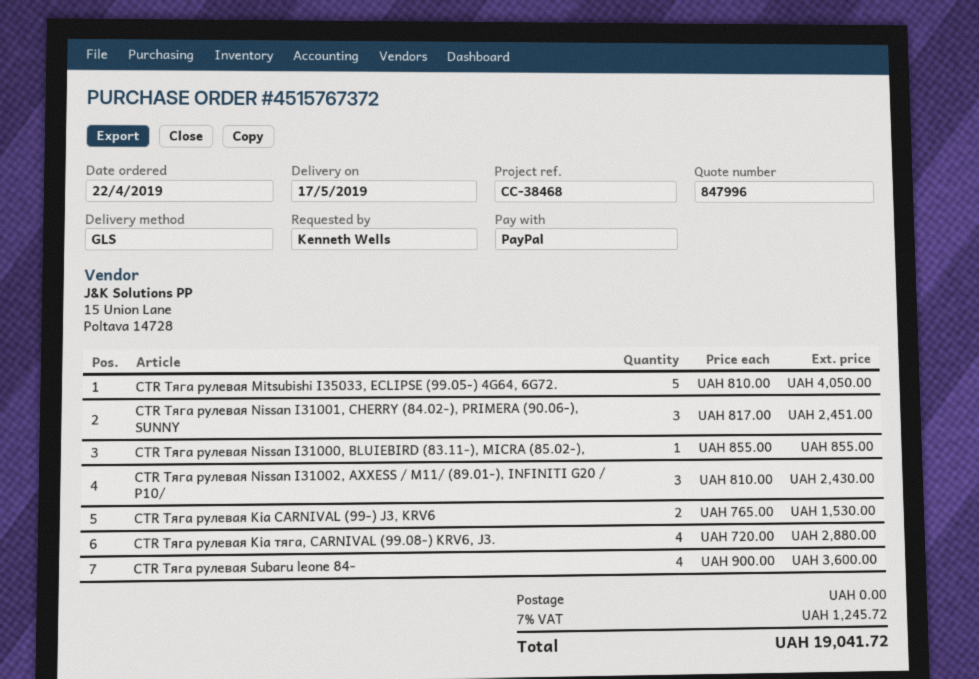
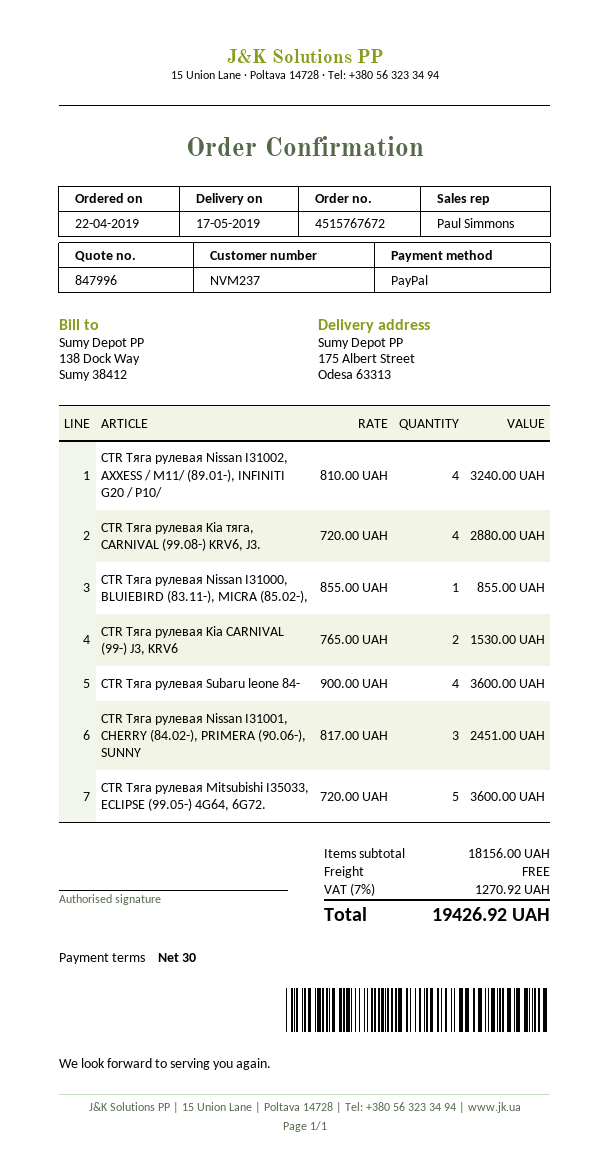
order number: 4515767372 -> 4515767672
CTR Тяга рулевая Mitsubishi I35033, ECLIPSE (99.05-) 4G64, 6G72.: 5 x 810.00 = 4050.00 -> 5 x 720.00 = 3600.00
CTR Тяга рулевая Nissan I31002, AXXESS / M11/ (89.01-), INFINITI G20 / P10/: 3 x 810.00 = 2430.00 -> 4 x 810.00 = 3240.00
tax: 7% = 1245.72 -> 7% = 1270.92
total: 19041.72 -> 19426.92

